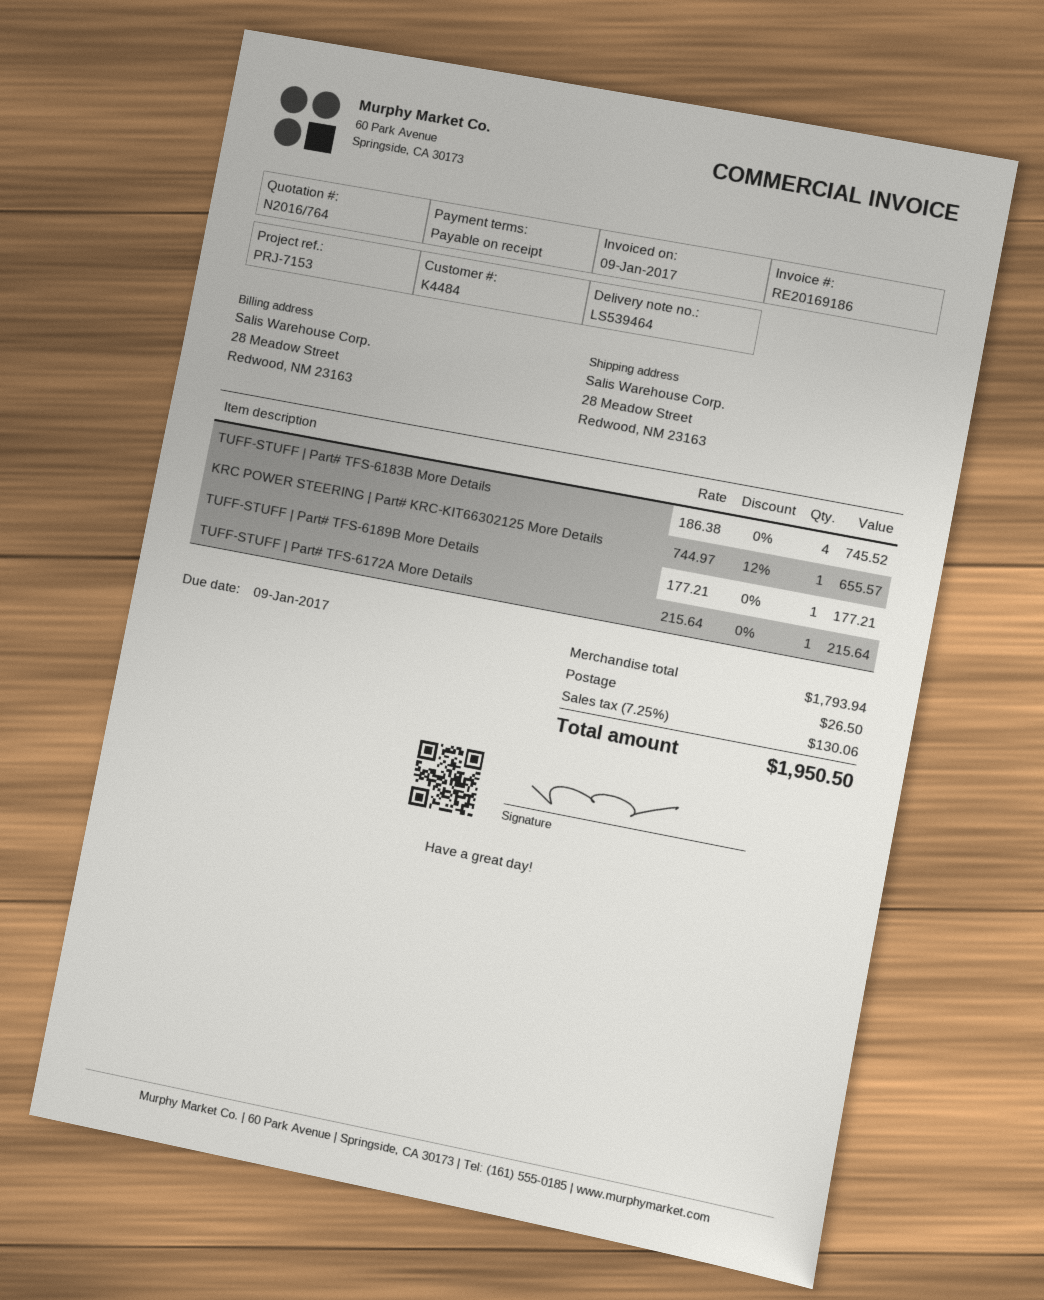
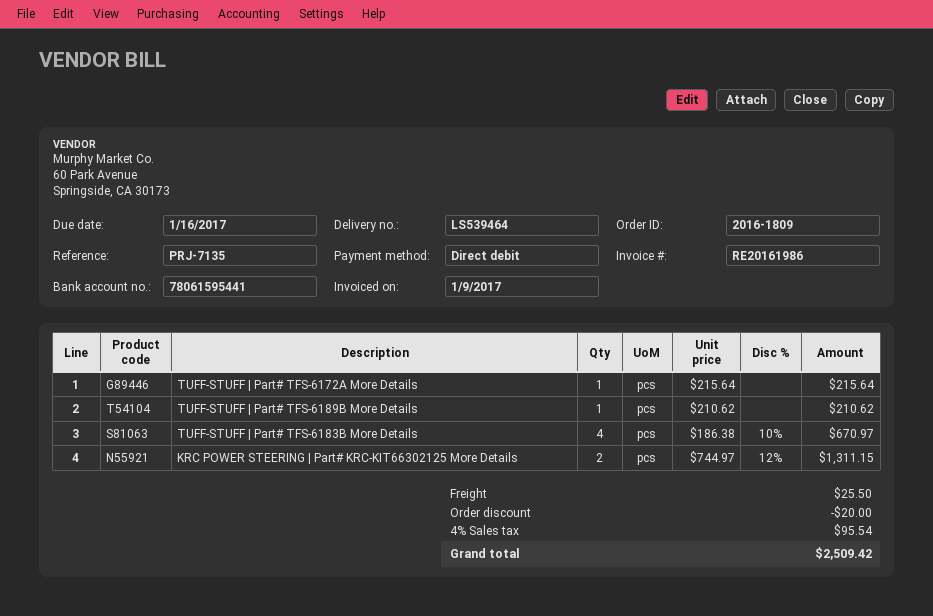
invoice number: RE20169186 -> RE20161986
due date: 2017-01-09 -> 2017-01-16
reference: PRJ-7153 -> PRJ-7135
TUFF-STUFF | Part# TFS-6183B More Details: 4 x 186.38 = 745.52 -> 4 x 186.38 - 10% = 670.97
KRC POWER STEERING | Part# KRC-KIT66302125 More Details: 1 x 744.97 - 12% = 655.57 -> 2 x 744.97 - 12% = 1311.15
TUFF-STUFF | Part# TFS-6189B More Details: 1 x 177.21 = 177.21 -> 1 x 210.62 = 210.62
discount: none -> 20.00
shipping: 26.50 -> 25.50
tax: 7.25% = 130.06 -> 4% = 95.54
total: 1950.50 -> 2509.42

